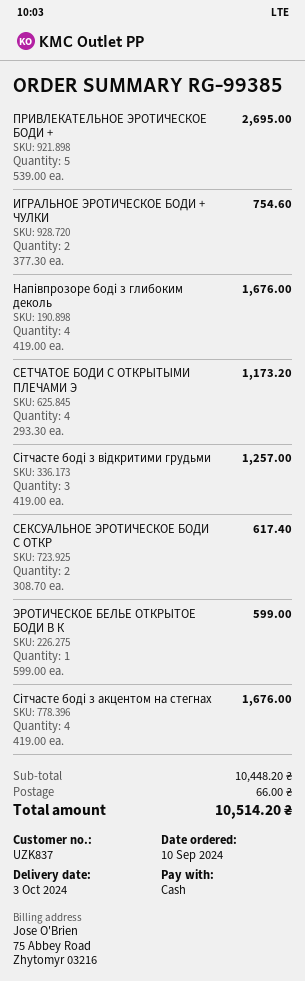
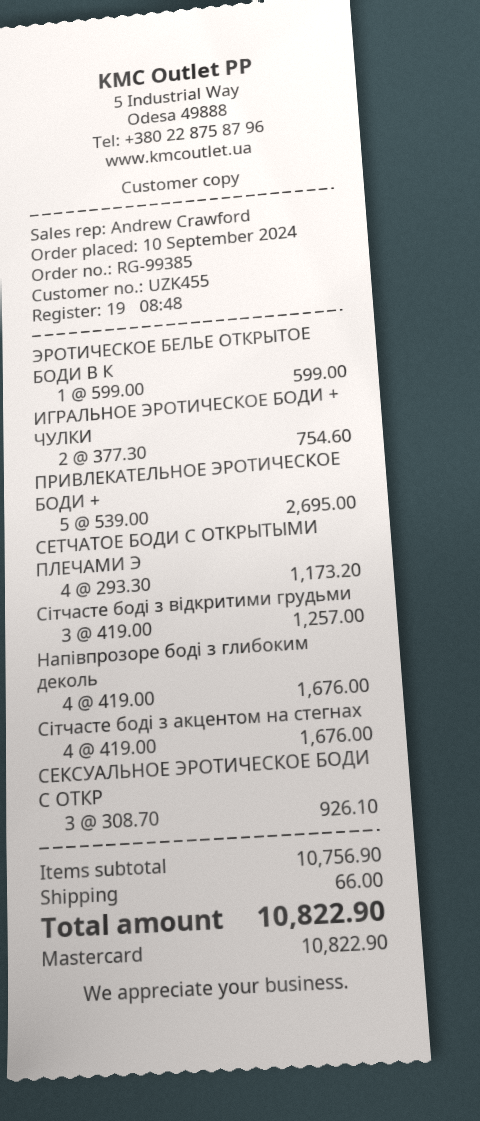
customer number: UZK837 -> UZK455
payment method: cash -> Mastercard
СЕКСУАЛЬНОЕ ЭРОТИЧЕСКОЕ БОДИ С ОТКР: 2 x 308.70 = 617.40 -> 3 x 308.70 = 926.10
subtotal: 10448.20 -> 10756.90
total: 10514.20 -> 10822.90

